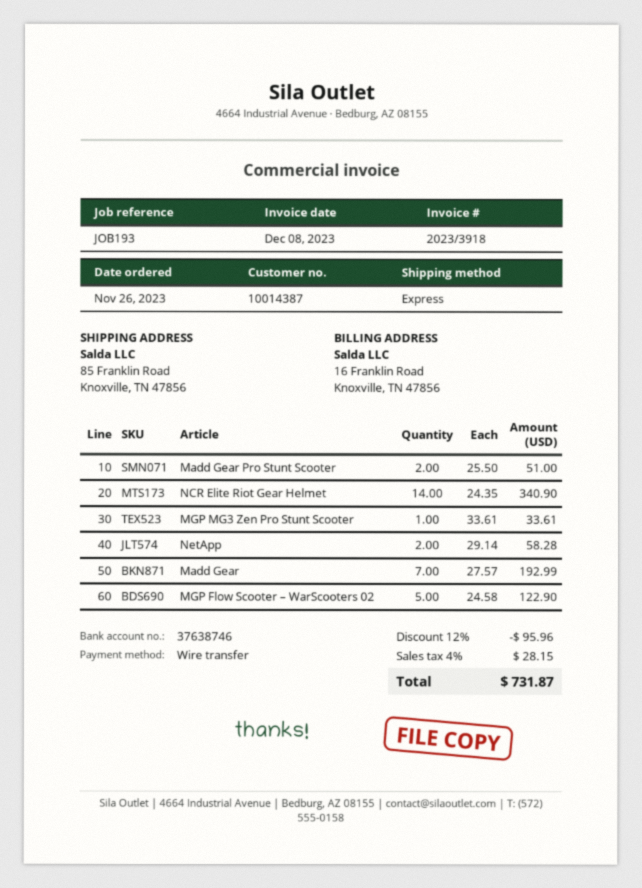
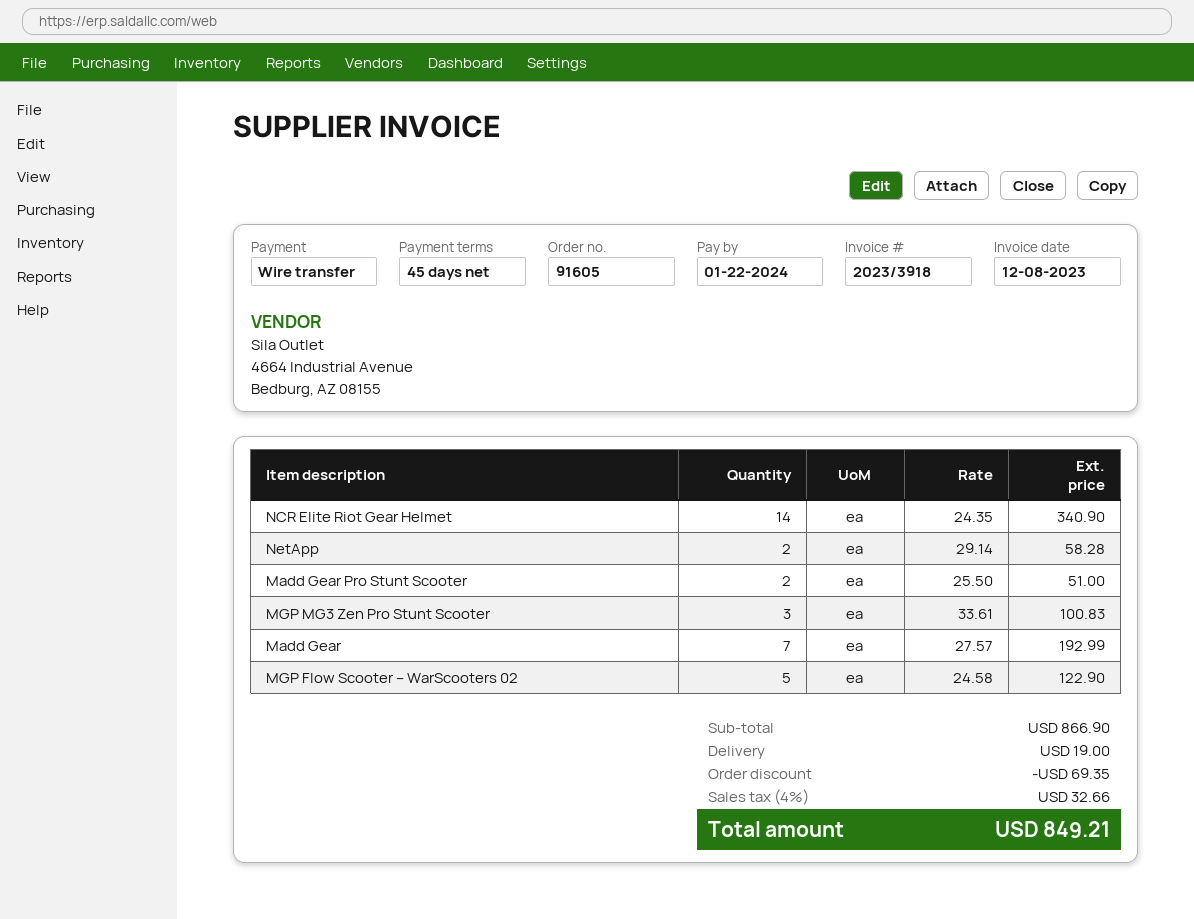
MGP MG3 Zen Pro Stunt Scooter: 1 x 33.61 = 33.61 -> 3 x 33.61 = 100.83
discount: 95.96 -> 69.35
shipping: none -> 19.00
tax: 4% = 28.15 -> 4% = 32.66
total: 731.87 -> 849.21

